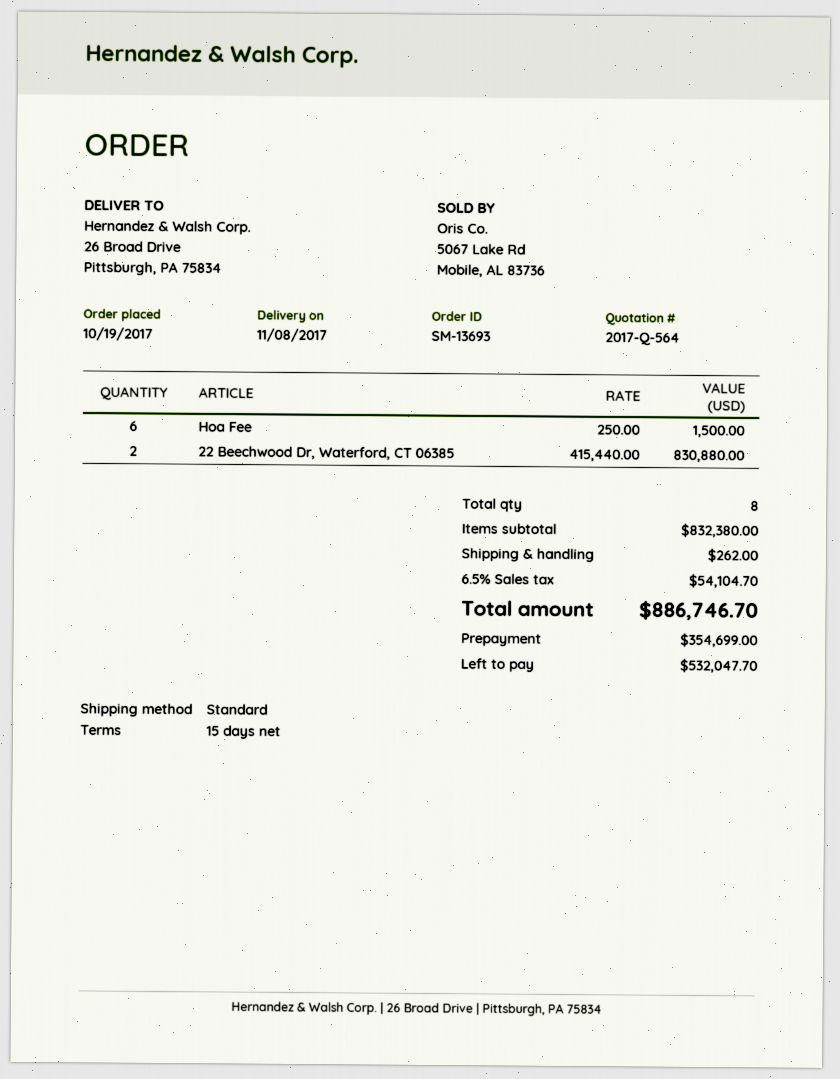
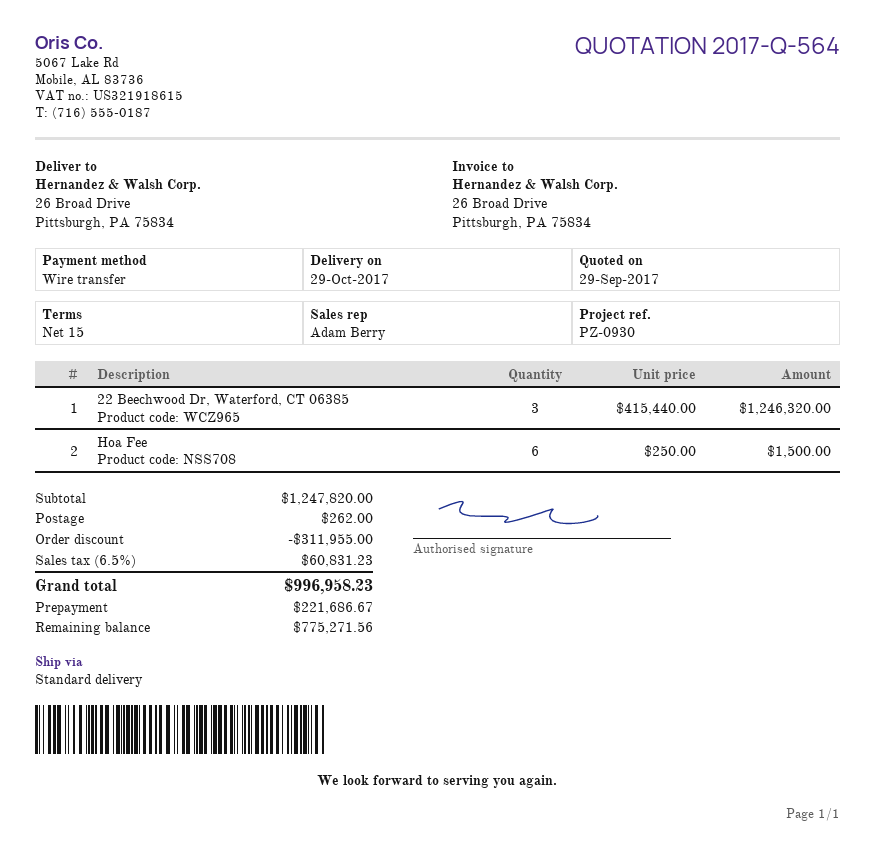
delivery date: 2017-11-08 -> 2017-10-29
22 Beechwood Dr, Waterford, CT 06385: 2 x 415440.00 = 830880.00 -> 3 x 415440.00 = 1246320.00
subtotal: 832380.00 -> 1247820.00
discount: none -> 311955.00
tax: 6.5% = 54104.70 -> 6.5% = 60831.23
total: 886746.70 -> 996958.23
deposit: 354699.00 -> 221686.67
balance: 532047.70 -> 775271.56

